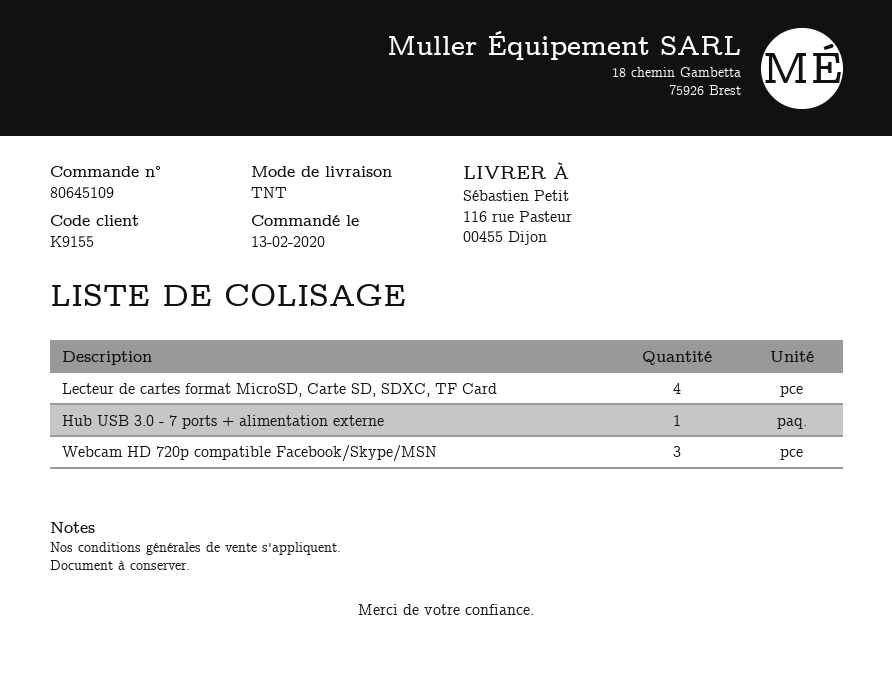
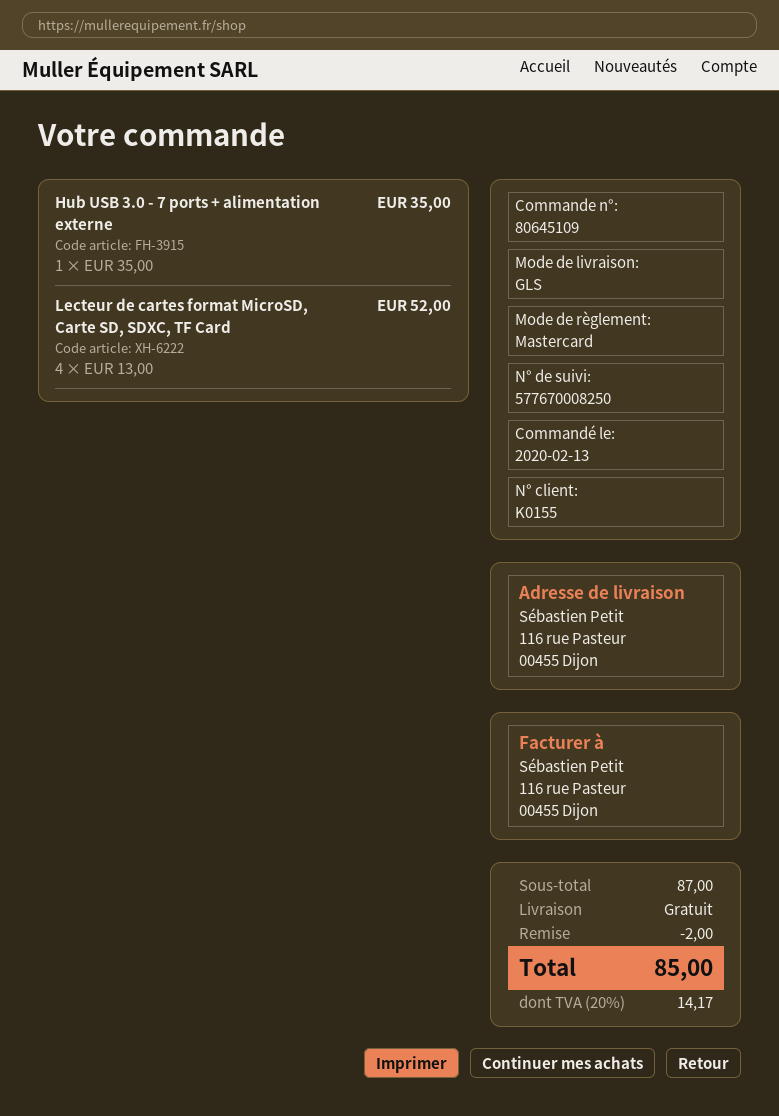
customer number: K9155 -> K0155
shipping method: TNT -> GLS
Webcam HD 720p compatible Facebook/Skype/MSN: 3 -> none

